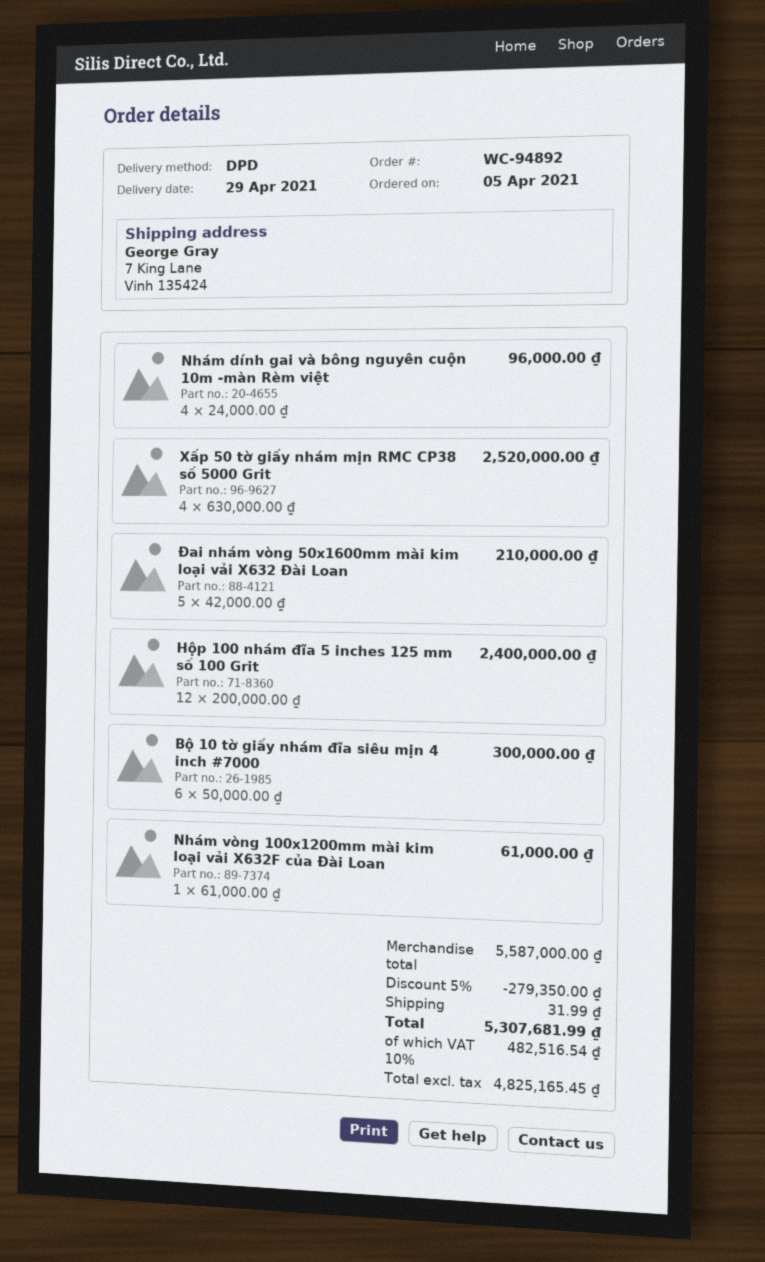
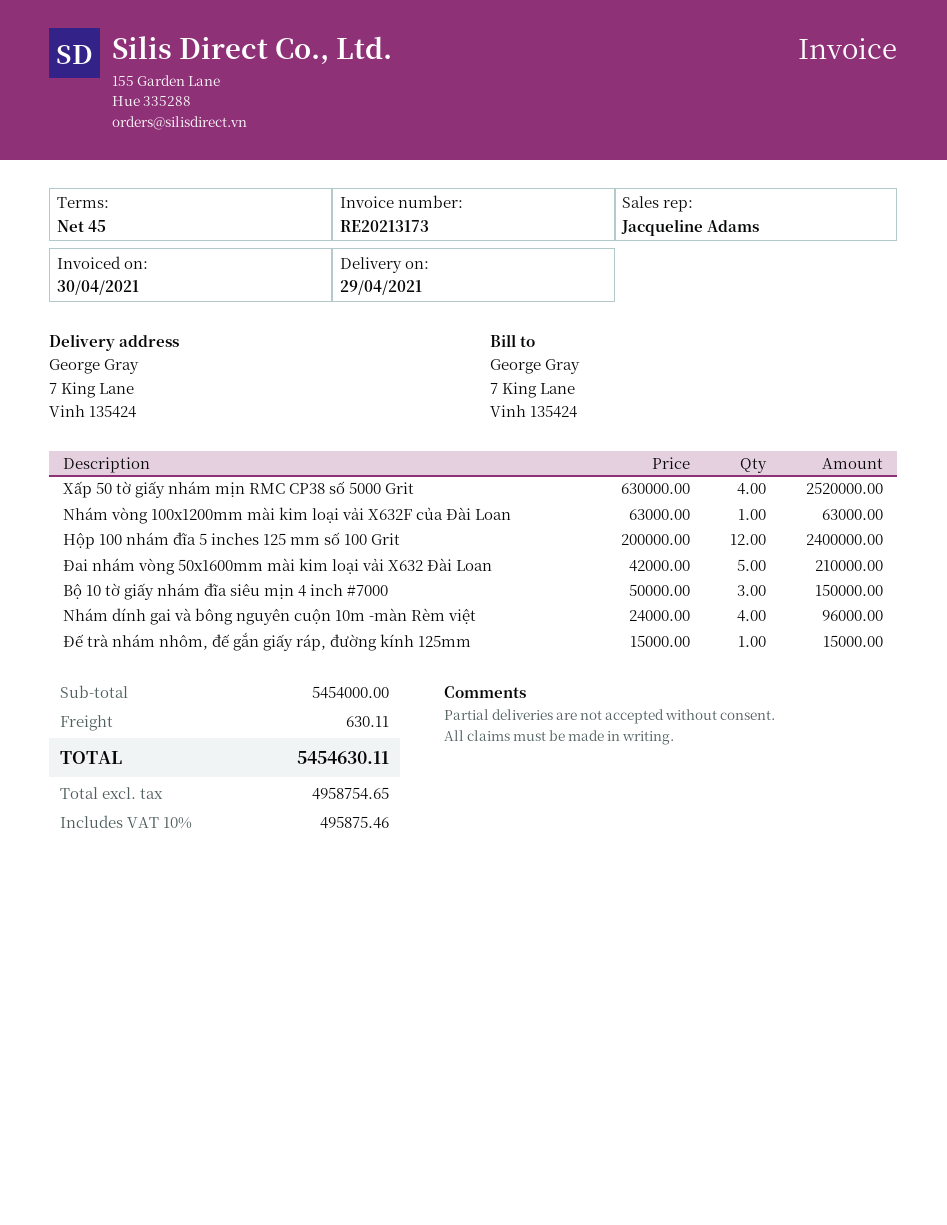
Bộ 10 tờ giấy nhám đĩa siêu mịn 4 inch #7000: 6 x 50000.00 = 300000.00 -> 3 x 50000.00 = 150000.00
Nhám vòng 100x1200mm mài kim loại vải X632F của Đài Loan: 1 x 61000.00 = 61000.00 -> 1 x 63000.00 = 63000.00
Đế trà nhám nhôm, đế gắn giấy ráp, đường kính 125mm: none -> 1 x 15000.00 = 15000.00
subtotal: 5587000.00 -> 5454000.00
discount: 5% = 279350.00 -> none
shipping: 31.99 -> 630.11
net: 4825165.45 -> 4958754.65
tax: 10% = 482516.54 -> 10% = 495875.46
total: 5307681.99 -> 5454630.11

